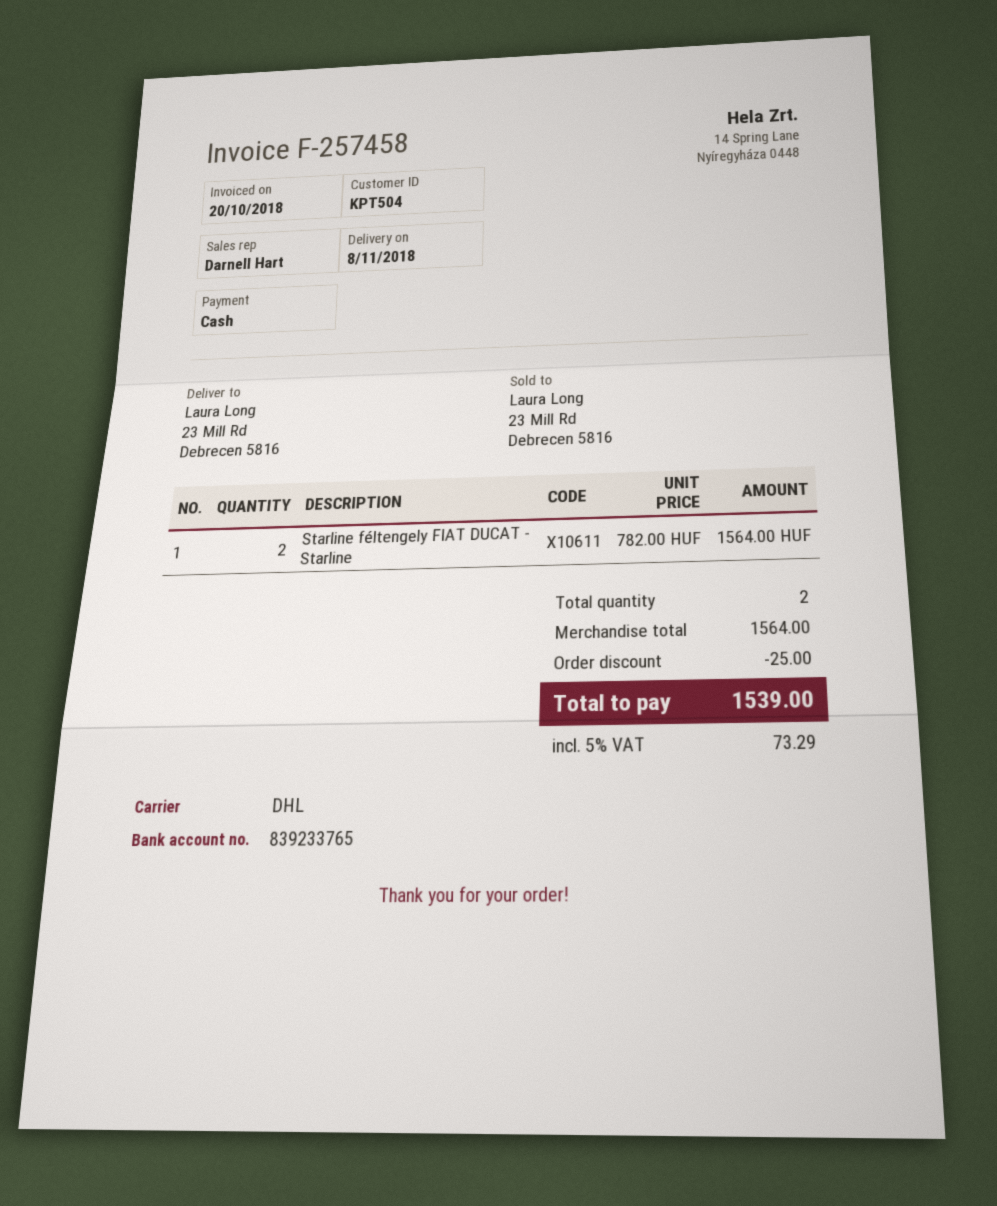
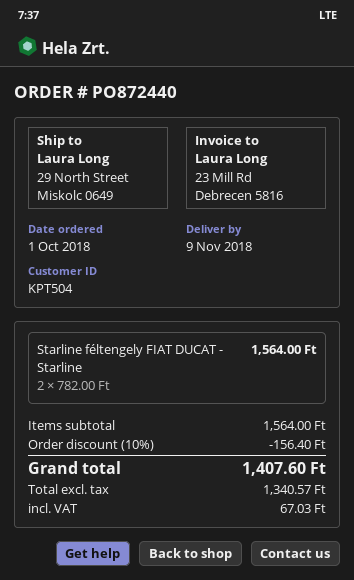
delivery date: 2018-11-08 -> 2018-11-09
ship to: 23 Mill Rd, Debrecen 5816 -> 29 North Street, Miskolc 0649
discount: 25.00 -> 156.40
tax: 73.29 -> 67.03
total: 1539.00 -> 1407.60

